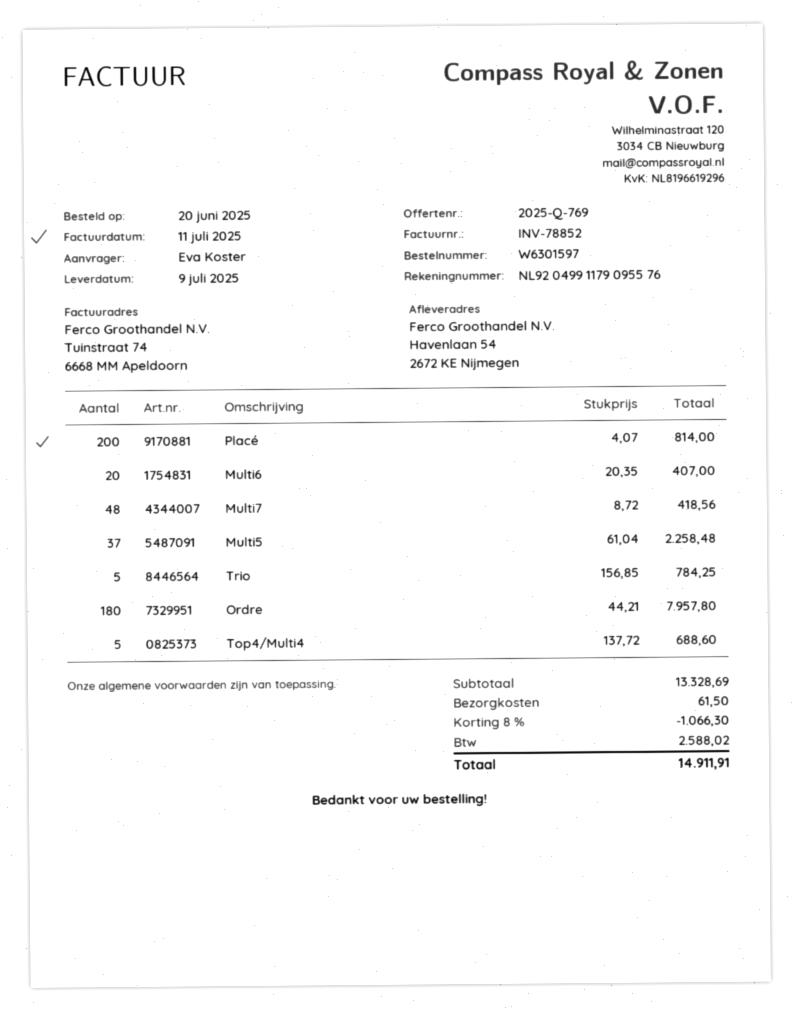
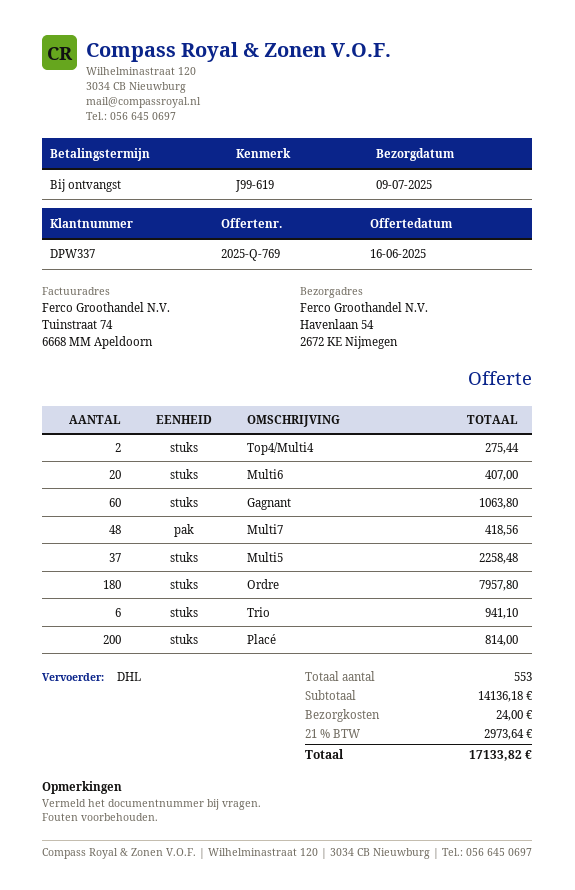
Trio: 5 for 784.25 -> 6 for 941.10
Top4/Multi4: 5 for 688.60 -> 2 for 275.44
Gagnant: none -> 60 for 1063.80
subtotal: 13328.69 -> 14136.18
discount: 8% = 1066.30 -> none
shipping: 61.50 -> 24.00
tax: 2588.02 -> 2973.64
total: 14911.91 -> 17133.82

